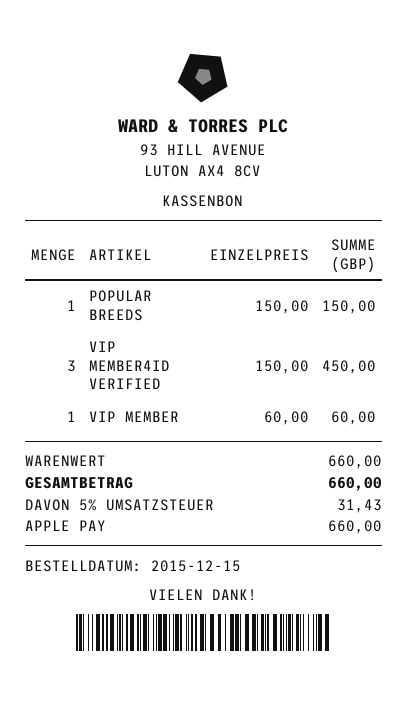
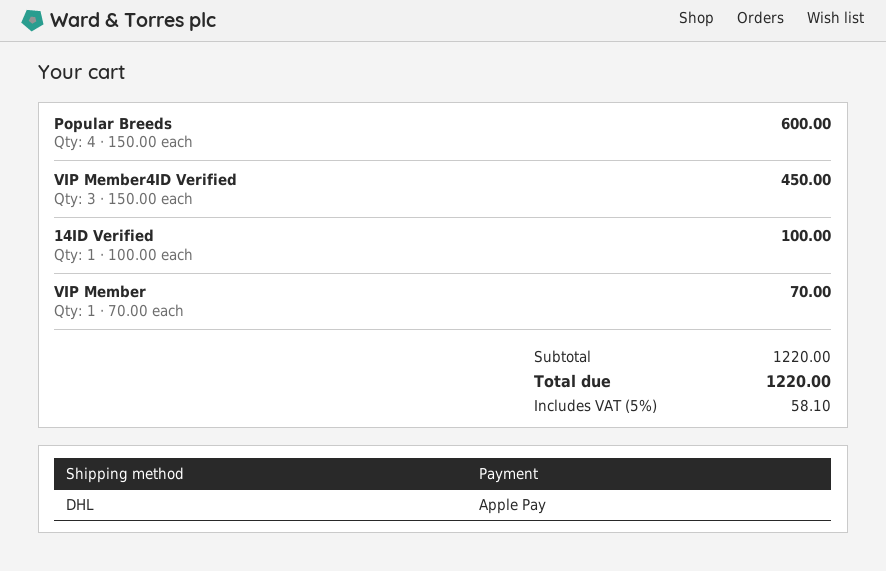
POPULAR BREEDS: 1 x 150.00 = 150.00 -> 4 x 150.00 = 600.00
VIP MEMBER: 1 x 60.00 = 60.00 -> 1 x 70.00 = 70.00
14ID Verified: none -> 1 x 100.00 = 100.00
subtotal: 660.00 -> 1220.00
tax: 5% = 31.43 -> 5% = 58.10
total: 660.00 -> 1220.00

